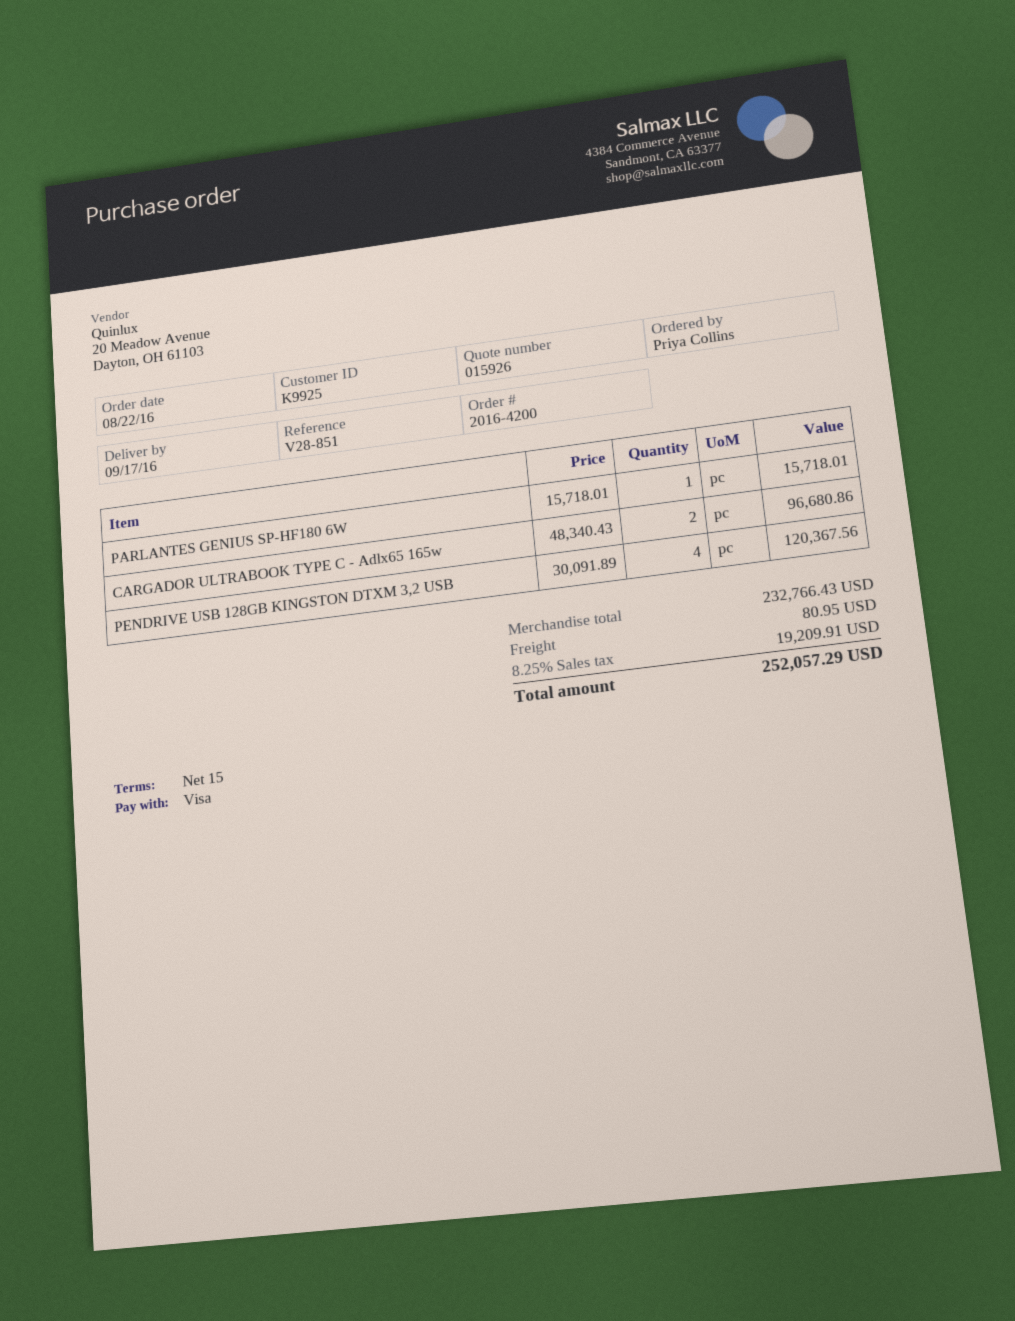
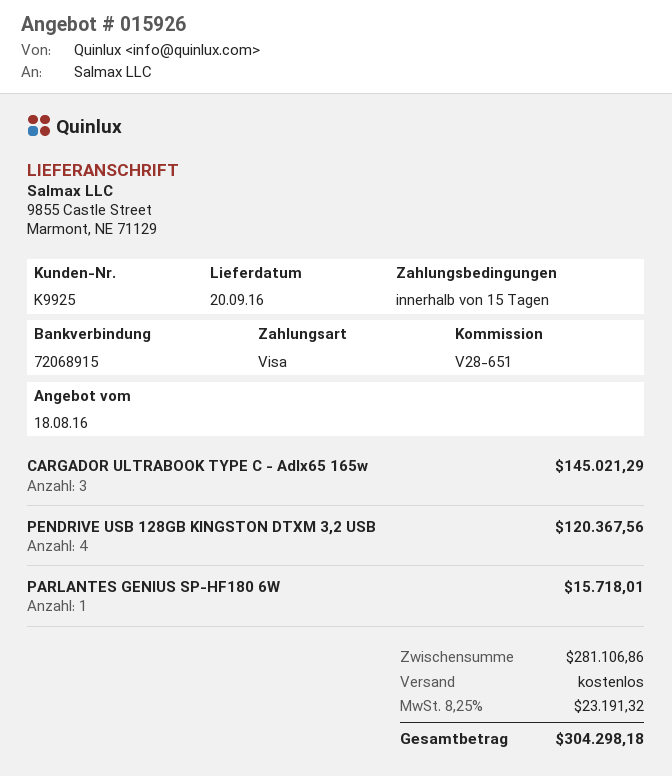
delivery date: 2016-09-17 -> 2016-09-20
reference: V28-851 -> V28-651
CARGADOR ULTRABOOK TYPE C - Adlx65 165w: 2 for 96680.86 -> 3 for 145021.29
subtotal: 232766.43 -> 281106.86
shipping: 80.95 -> 0.00
tax: 8.25% = 19209.91 -> 8.25% = 23191.32
total: 252057.29 -> 304298.18

